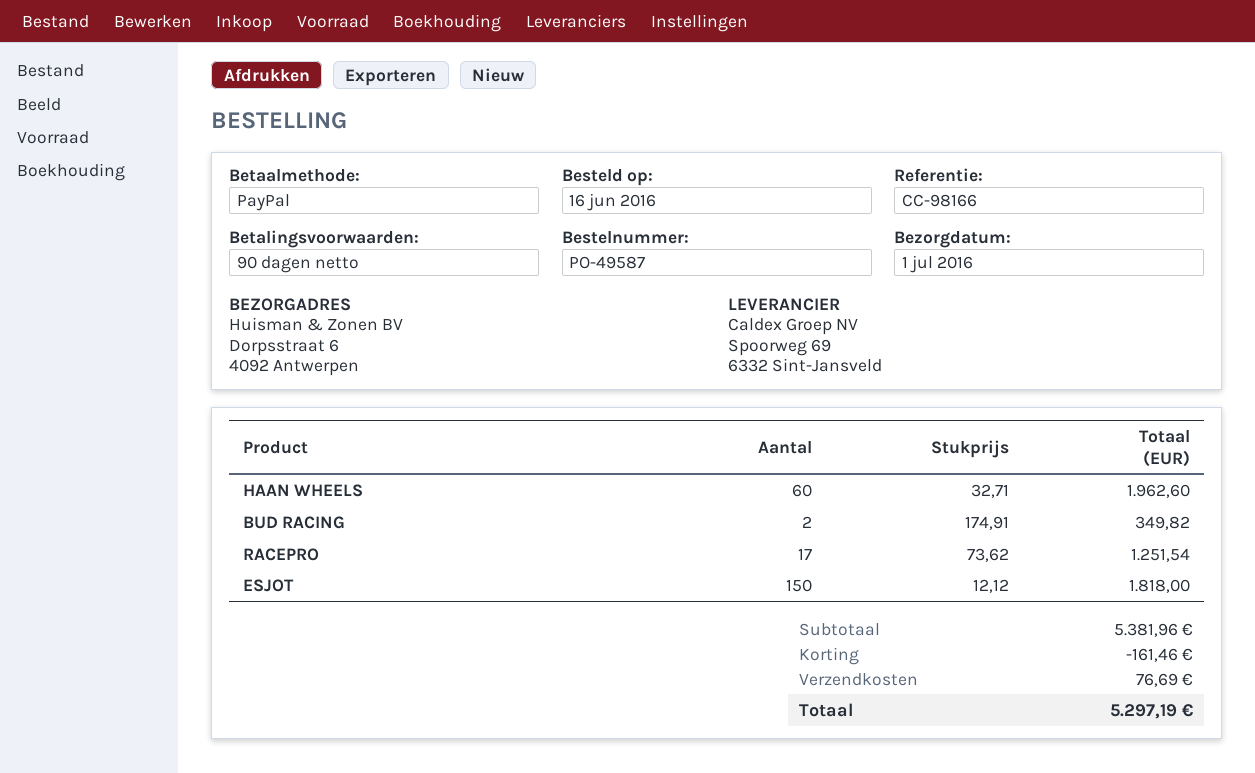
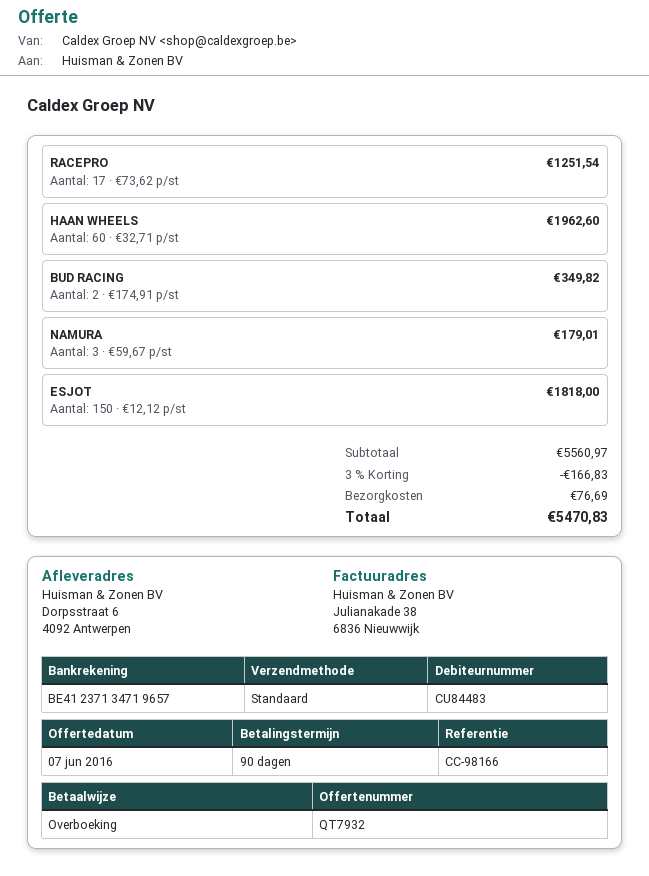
payment method: PayPal -> bank transfer
NAMURA: none -> 3 x 59.67 = 179.01
subtotal: 5381.96 -> 5560.97
discount: 161.46 -> 166.83
total: 5297.19 -> 5470.83

